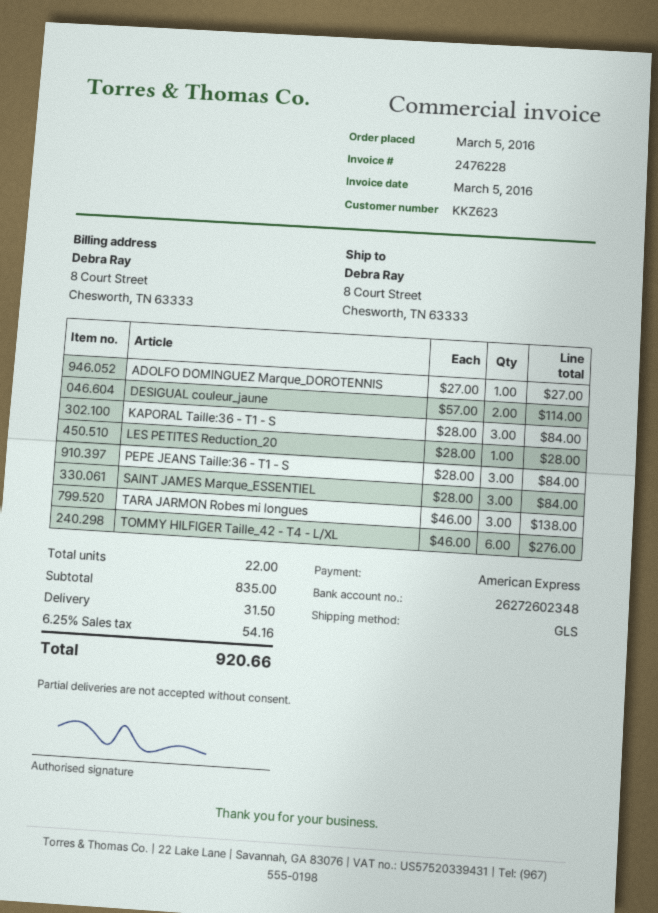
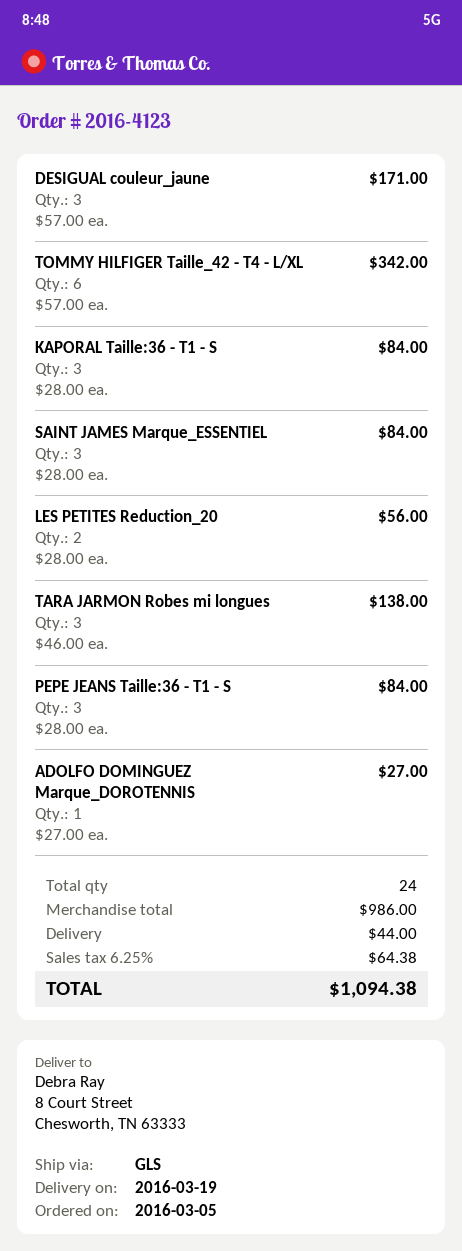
DESIGUAL couleur_jaune: 2 x 57.00 = 114.00 -> 3 x 57.00 = 171.00
LES PETITES Reduction_20: 1 x 28.00 = 28.00 -> 2 x 28.00 = 56.00
TOMMY HILFIGER Taille_42 - T4 - L/XL: 6 x 46.00 = 276.00 -> 6 x 57.00 = 342.00
total quantity: 22 -> 24
subtotal: 835.00 -> 986.00
shipping: 31.50 -> 44.00
tax: 6.25% = 54.16 -> 6.25% = 64.38
total: 920.66 -> 1094.38

